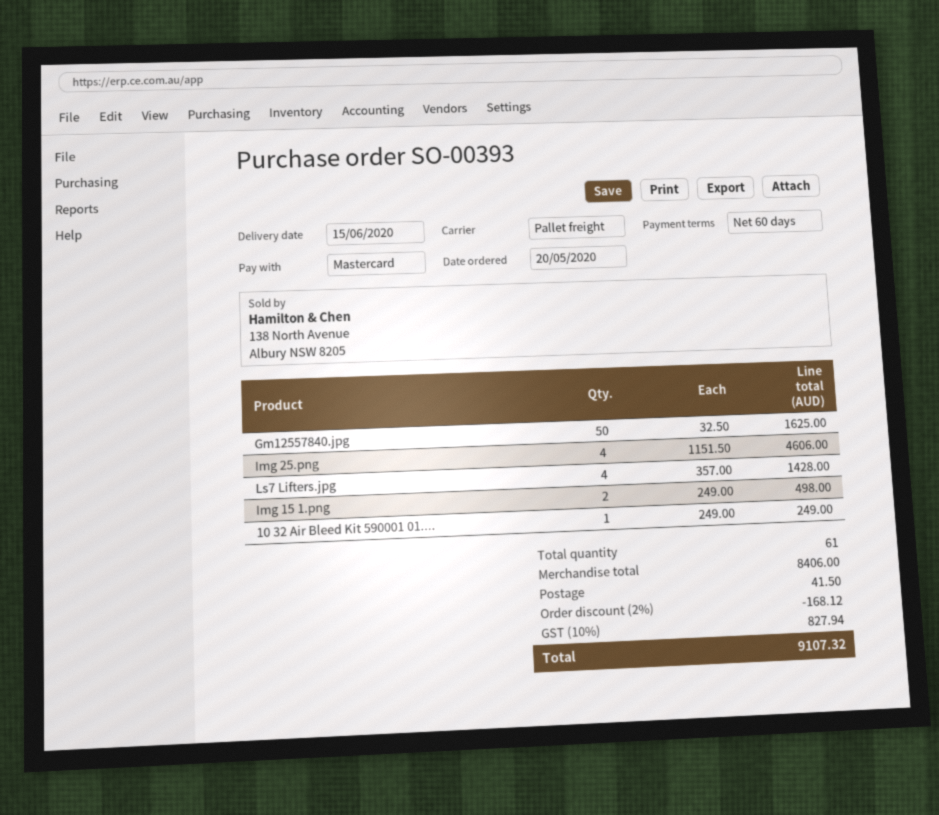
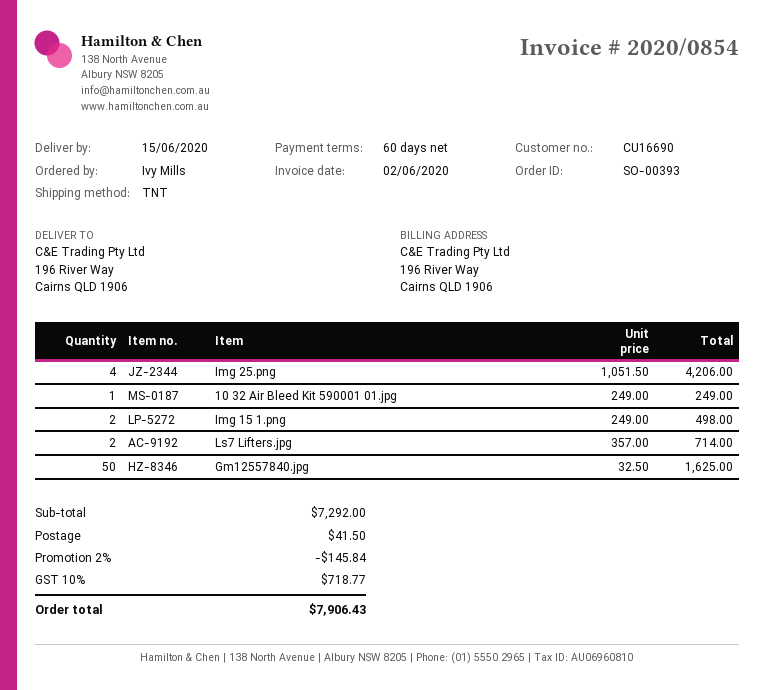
shipping method: pallet freight -> TNT
Img 25.png: 4 x 1151.50 = 4606.00 -> 4 x 1051.50 = 4206.00
Ls7 Lifters.jpg: 4 x 357.00 = 1428.00 -> 2 x 357.00 = 714.00
subtotal: 8406.00 -> 7292.00
discount: 2% = 168.12 -> 2% = 145.84
tax: 10% = 827.94 -> 10% = 718.77
total: 9107.32 -> 7906.43

